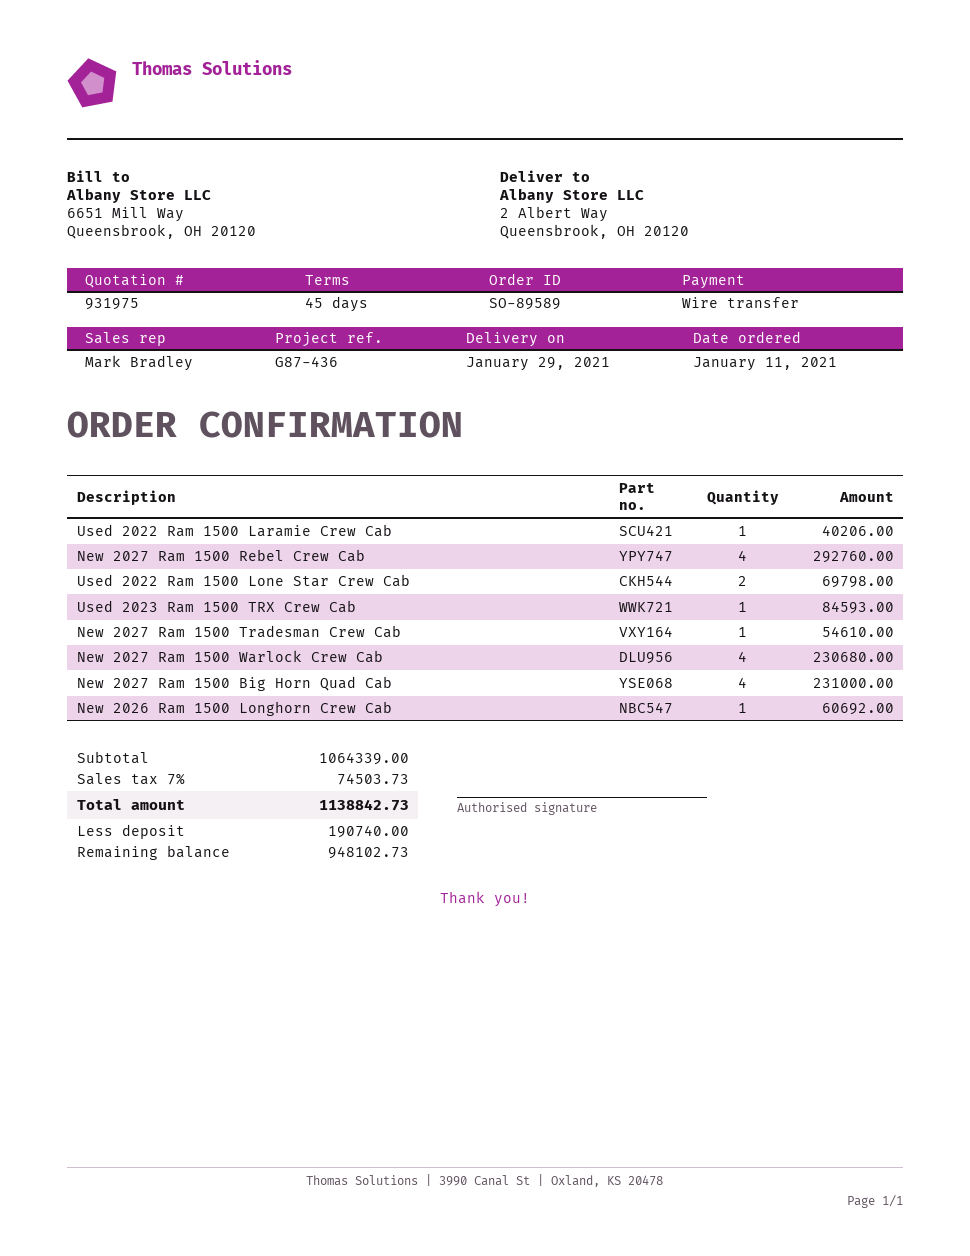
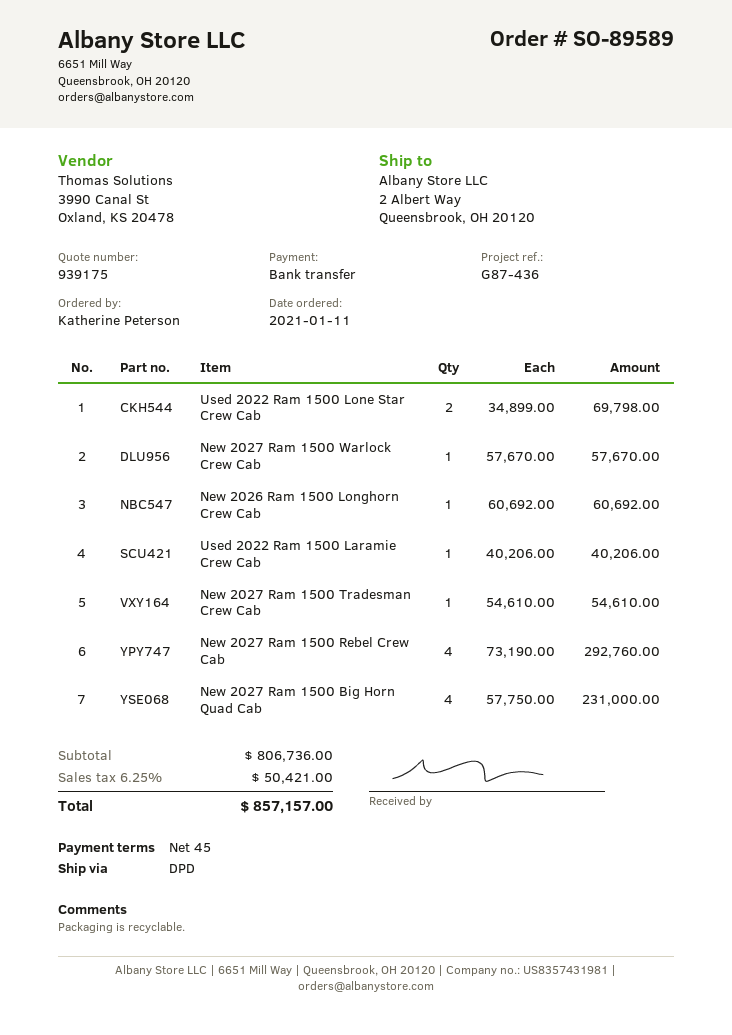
quote number: 931975 -> 939175
Used 2023 Ram 1500 TRX Crew Cab: 1 for 84593.00 -> none
New 2027 Ram 1500 Warlock Crew Cab: 4 for 230680.00 -> 1 for 57670.00
subtotal: 1064339.00 -> 806736.00
tax: 7% = 74503.73 -> 6.25% = 50421.00
total: 1138842.73 -> 857157.00

